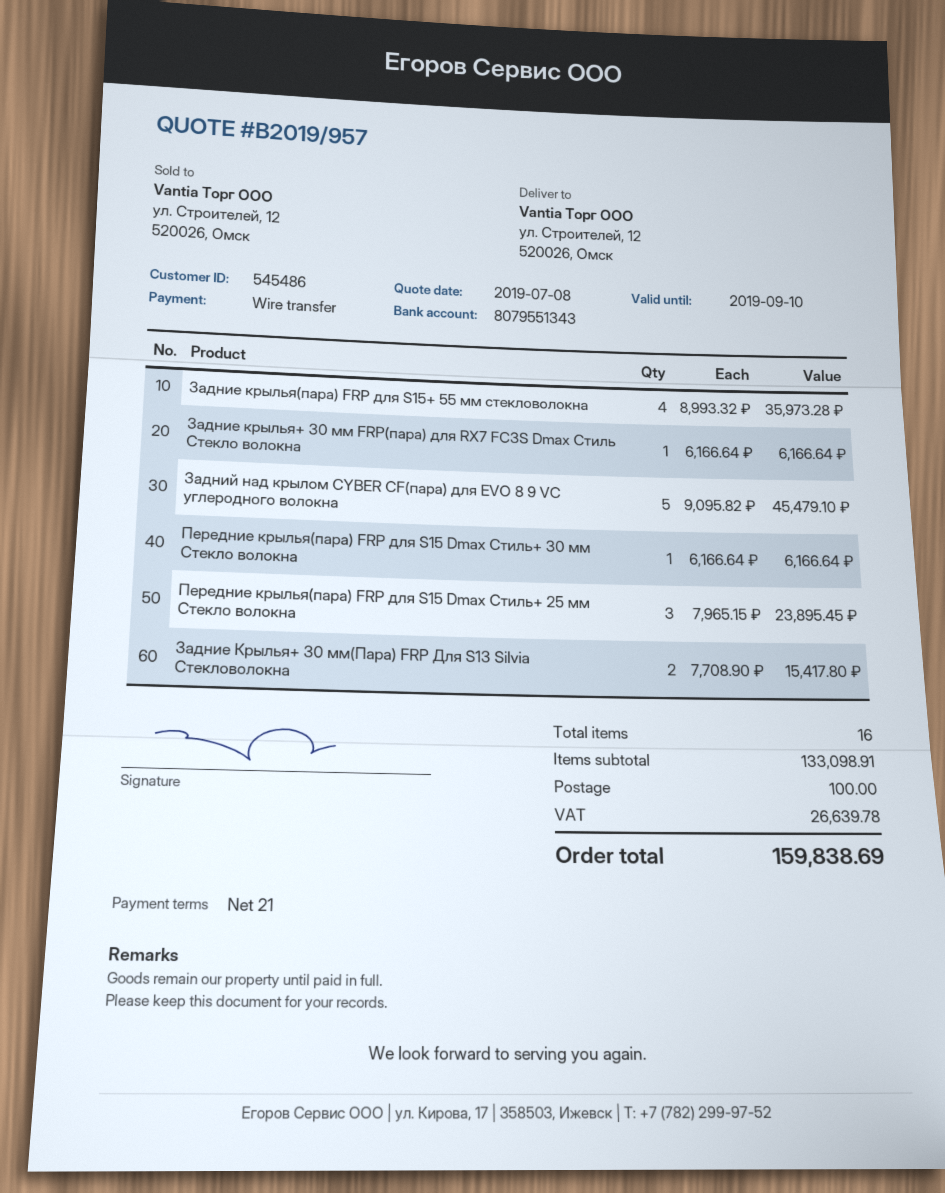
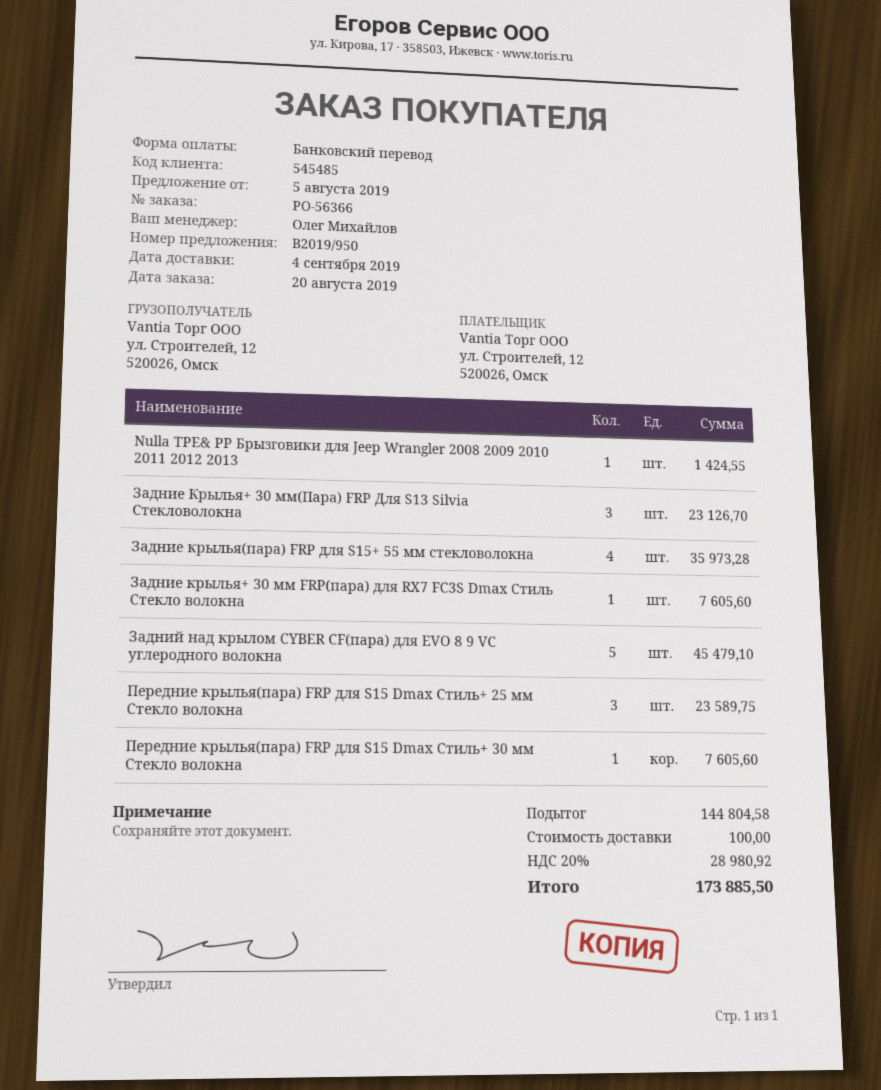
quote number: B2019/957 -> B2019/950
quote date: 2019-07-08 -> 2019-08-05
customer number: 545486 -> 545485
Задние крылья+ 30 мм FRP(пара) для RX7 FC3S Dmax Стиль Стекло волокна: 1 for 6166.64 -> 1 for 7605.60
Передние крылья(пара) FRP для S15 Dmax Стиль+ 30 мм Стекло волокна: 1 for 6166.64 -> 1 for 7605.60
Передние крылья(пара) FRP для S15 Dmax Стиль+ 25 мм Стекло волокна: 3 for 23895.45 -> 3 for 23589.75
Задние Крылья+ 30 мм(Пара) FRP Для S13 Silvia Стекловолокна: 2 for 15417.80 -> 3 for 23126.70
Nulla TPE& PP Брызговики для Jeep Wrangler 2008 2009 2010 2011 2012 2013: none -> 1 for 1424.55
subtotal: 133098.91 -> 144804.58
tax: 26639.78 -> 28980.92
total: 159838.69 -> 173885.50

